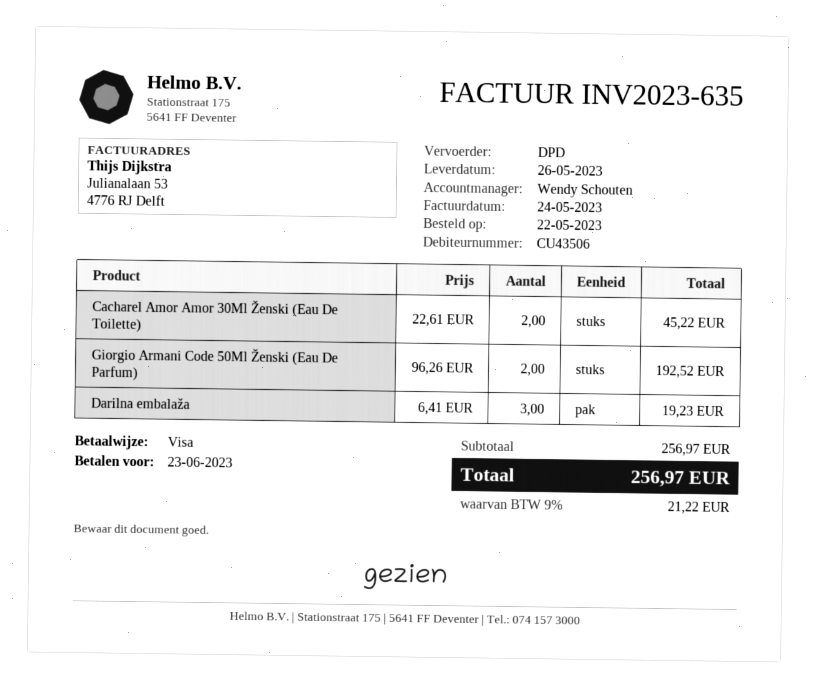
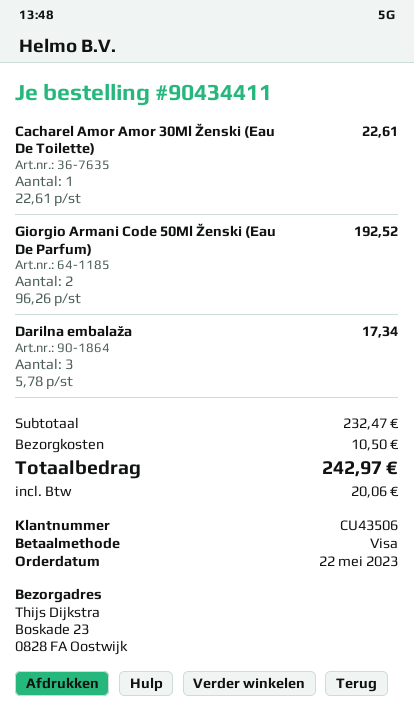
Cacharel Amor Amor 30Ml Ženski (Eau De Toilette): 2 x 22.61 = 45.22 -> 1 x 22.61 = 22.61
Darilna embalaža: 3 x 6.41 = 19.23 -> 3 x 5.78 = 17.34
subtotal: 256.97 -> 232.47
shipping: none -> 10.50
tax: 21.22 -> 20.06
total: 256.97 -> 242.97

